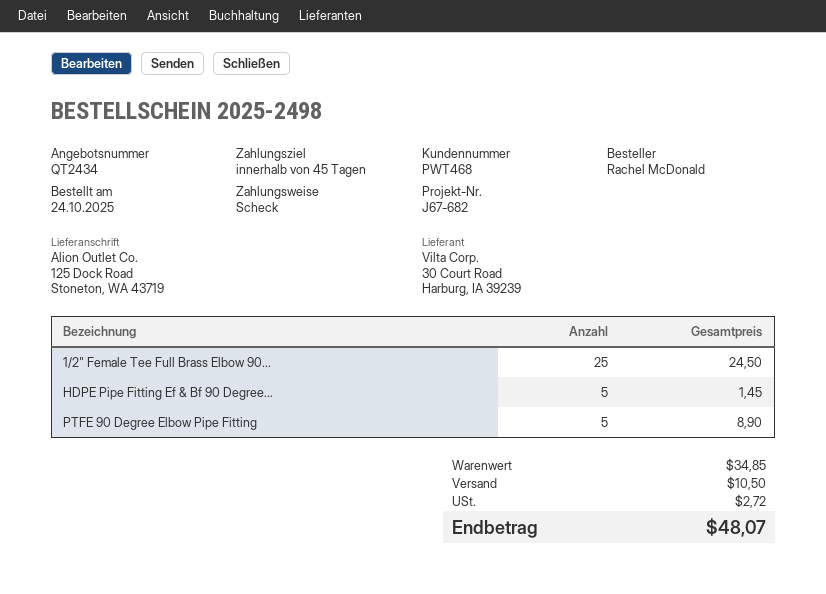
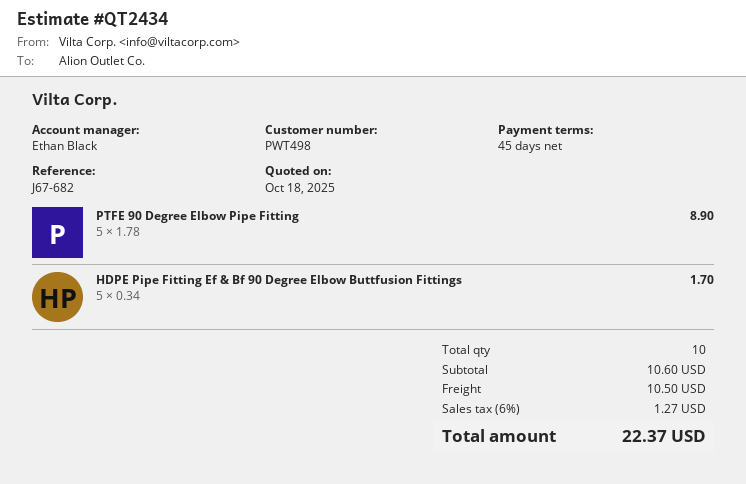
customer number: PWT468 -> PWT498
1/2" Female Tee Full Brass Elbow 90...: 25 for 24.50 -> none
HDPE Pipe Fitting Ef & Bf 90 Degree...: 5 for 1.45 -> 5 for 1.70
subtotal: 34.85 -> 10.60
tax: 2.72 -> 1.27
total: 48.07 -> 22.37

